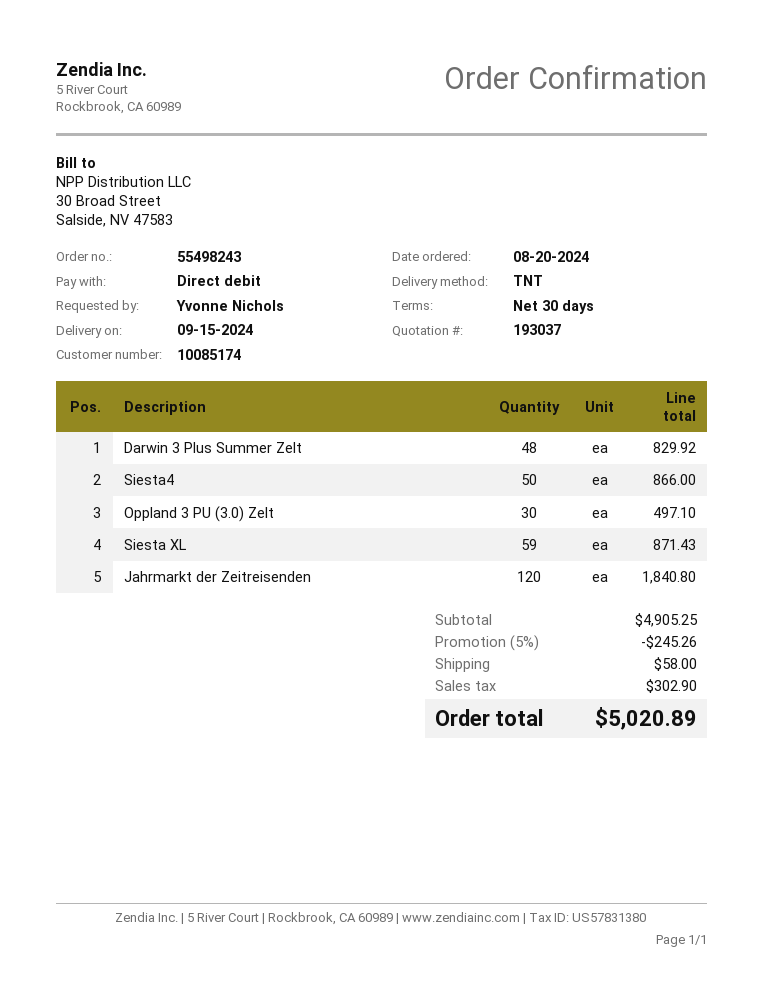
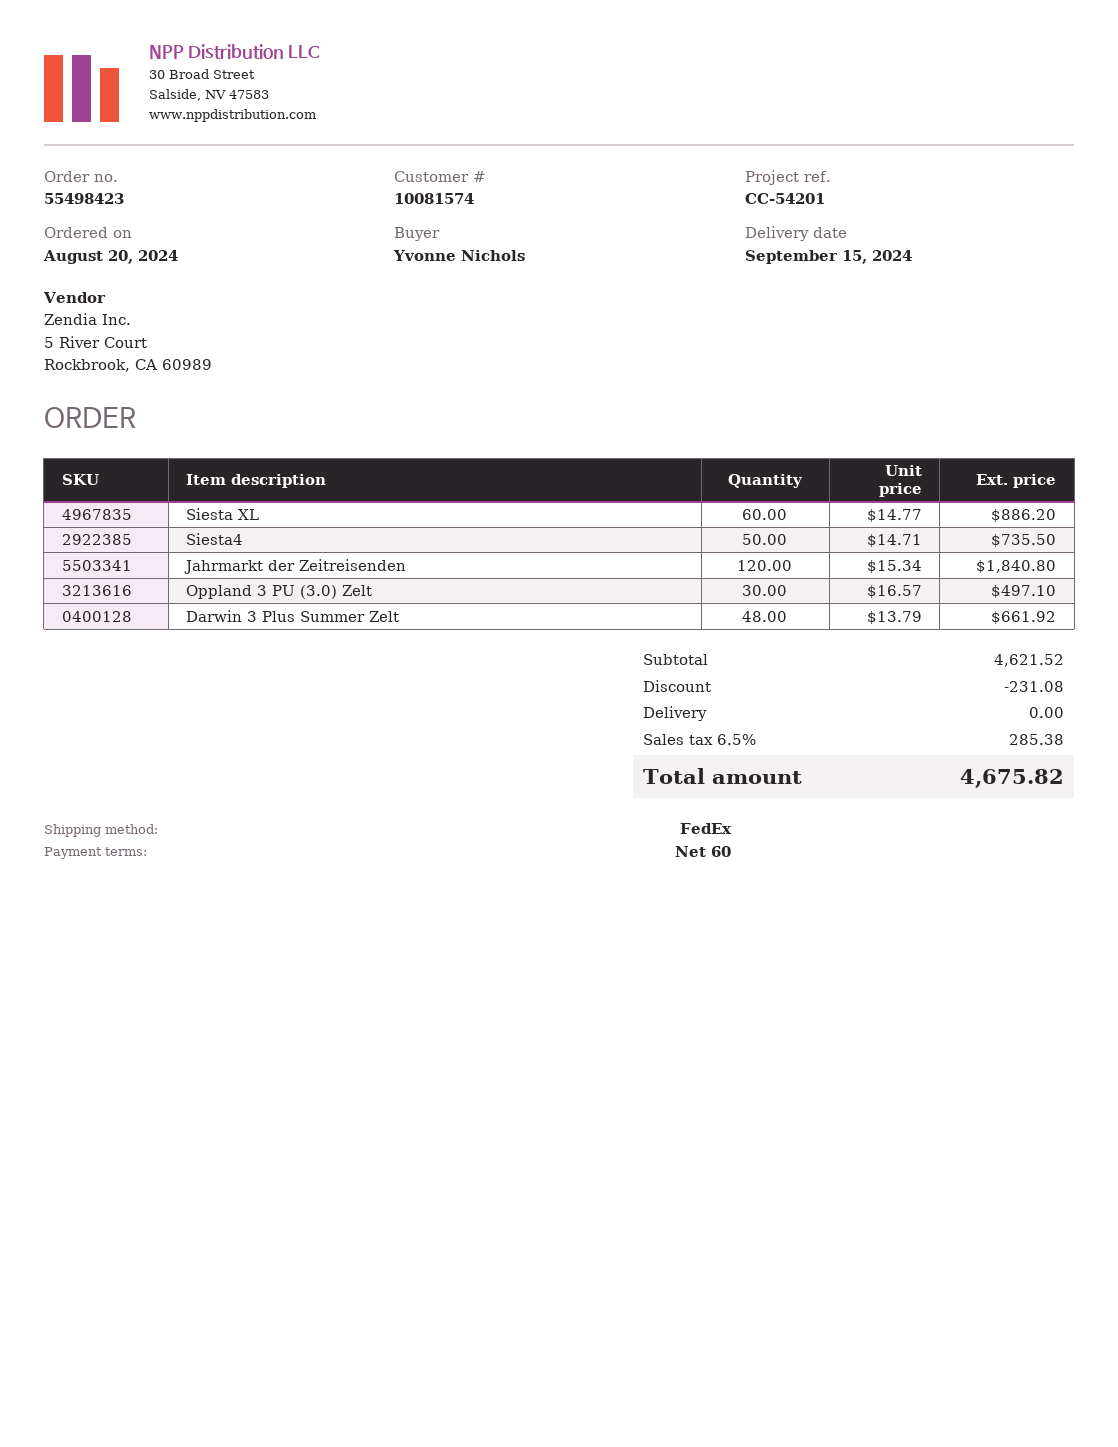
order number: 55498243 -> 55498423
payment terms: 30 days -> 60 days
customer number: 10085174 -> 10081574
shipping method: TNT -> FedEx
Darwin 3 Plus Summer Zelt: 48 for 829.92 -> 48 for 661.92
Siesta4: 50 for 866.00 -> 50 for 735.50
Siesta XL: 59 for 871.43 -> 60 for 886.20
subtotal: 4905.25 -> 4621.52
discount: 245.26 -> 231.08
shipping: 58.00 -> 0.00
tax: 302.90 -> 285.38
total: 5020.89 -> 4675.82

